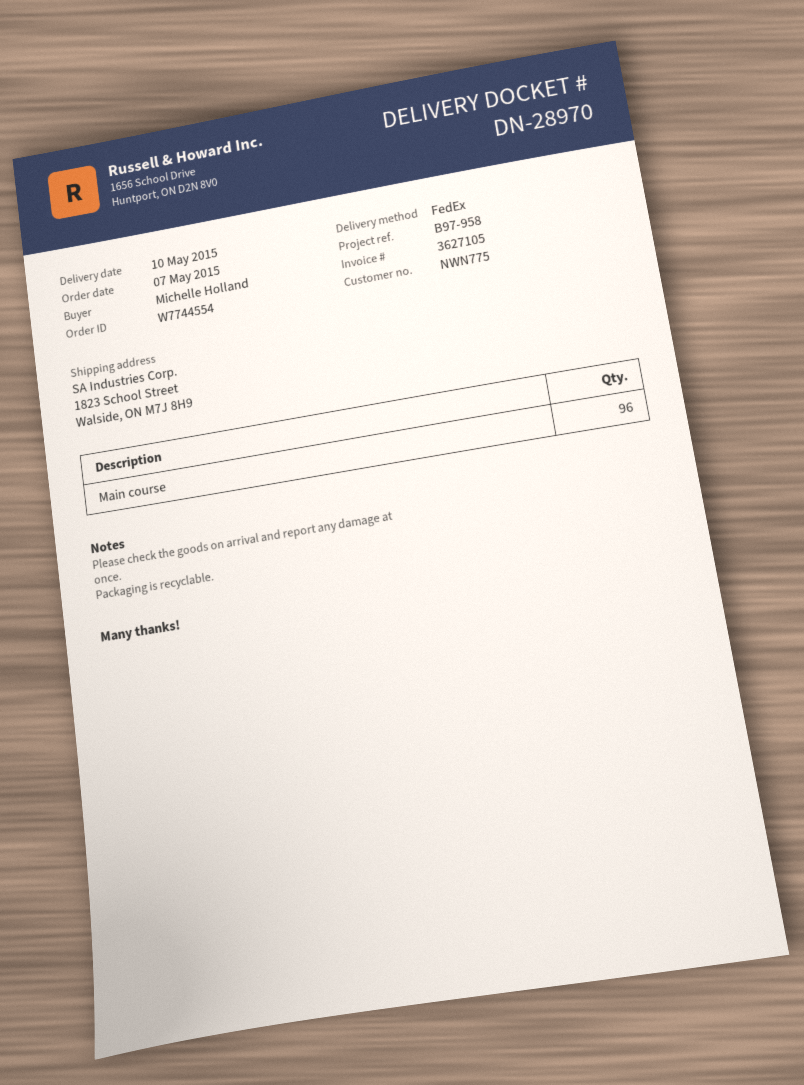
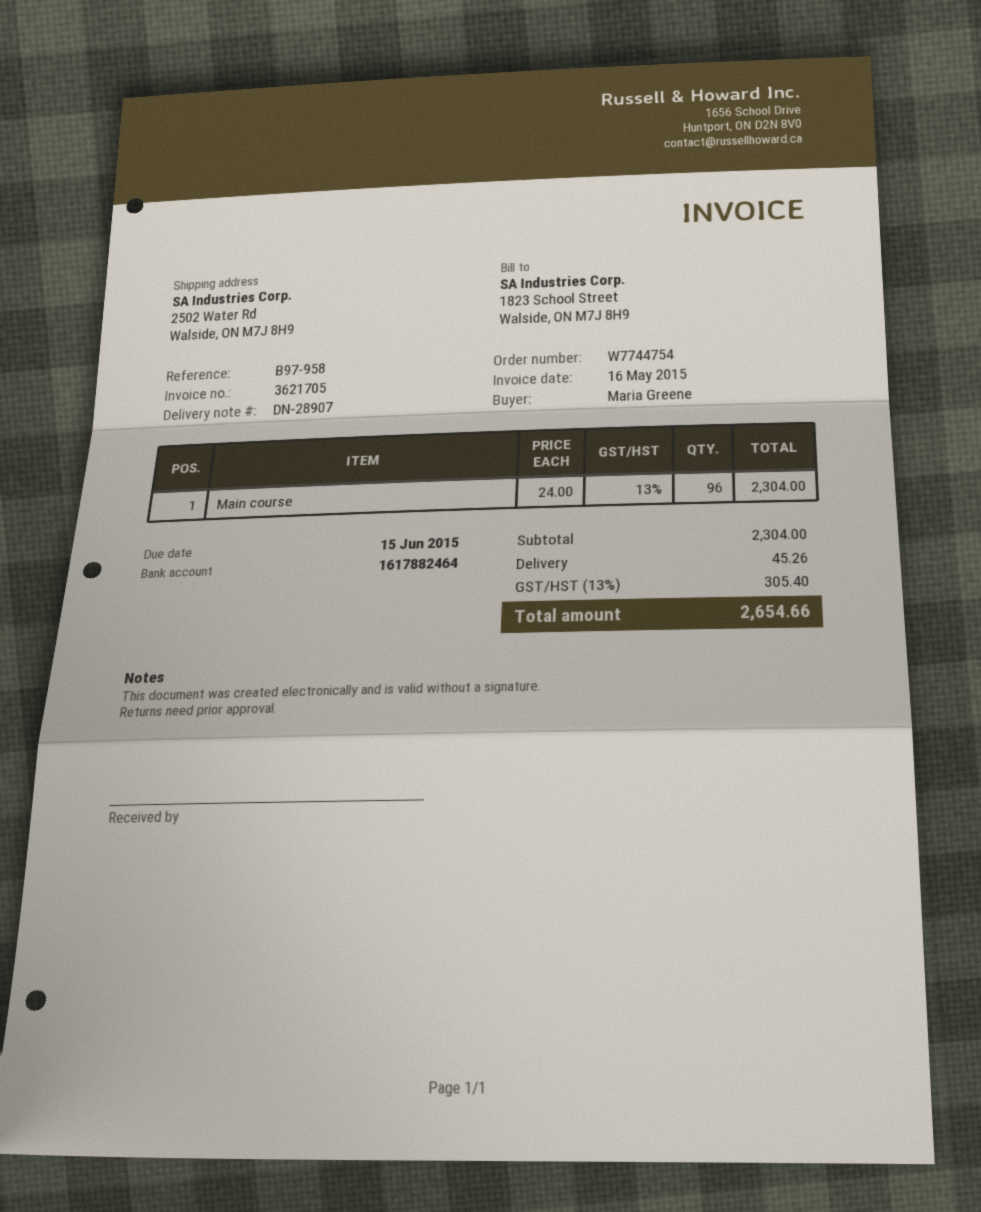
order number: W7744554 -> W7744754
delivery note number: DN-28970 -> DN-28907
invoice number: 3627105 -> 3621705
ordered by: Michelle Holland -> Maria Greene
ship to: 1823 School Street, Walside, ON M7J 8H9 -> 2502 Water Rd, Walside, ON M7J 8H9

